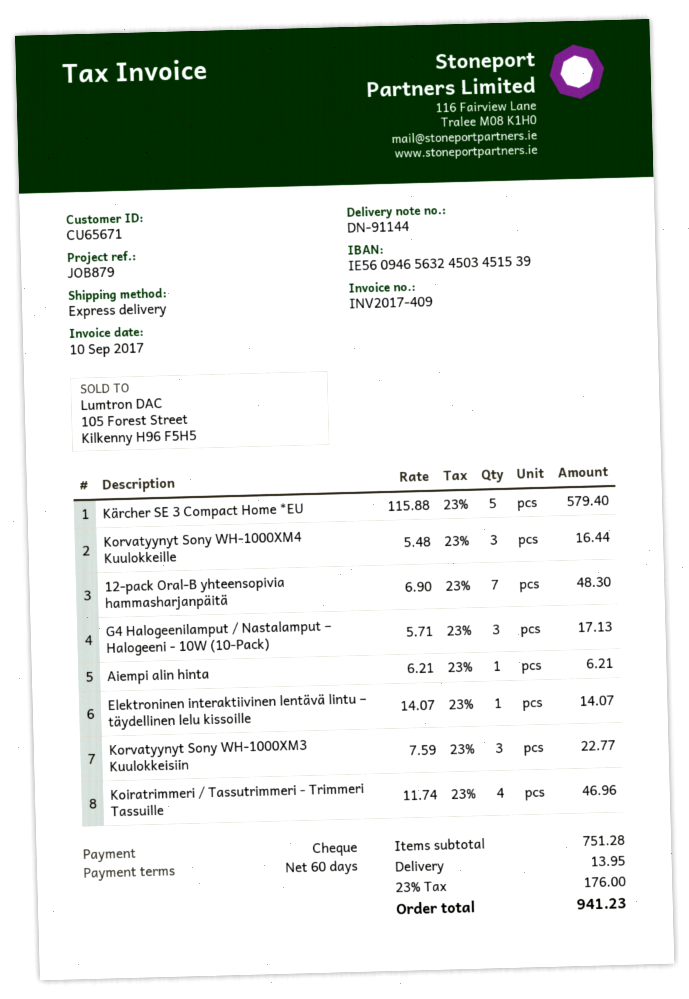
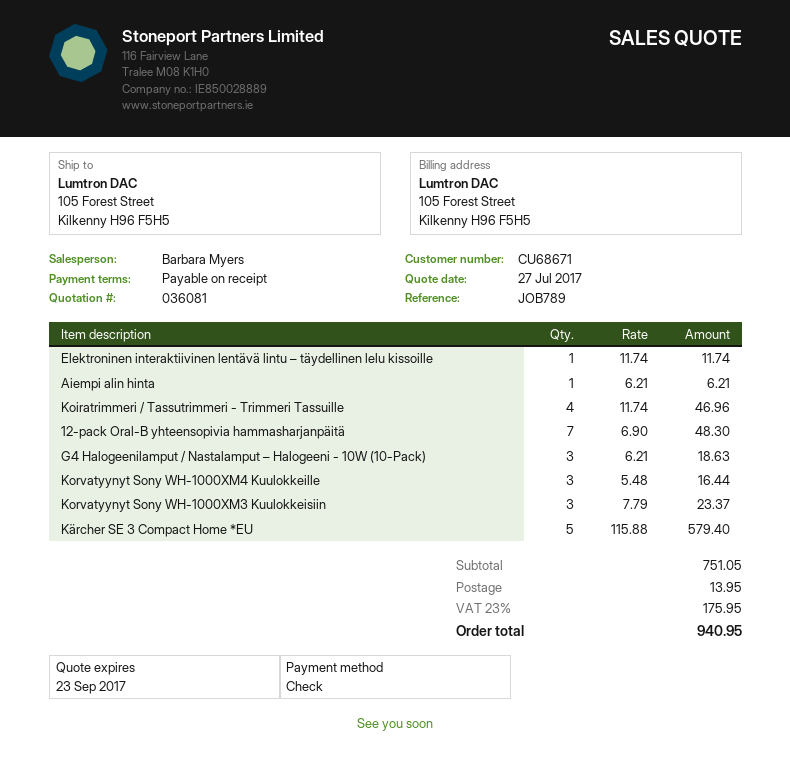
payment terms: 60 days -> on receipt
customer number: CU65671 -> CU68671
reference: JOB879 -> JOB789
G4 Halogeenilamput / Nastalamput – Halogeeni - 10W (10-Pack): 3 x 5.71 = 17.13 -> 3 x 6.21 = 18.63
Elektroninen interaktiivinen lentävä lintu – täydellinen lelu kissoille: 1 x 14.07 = 14.07 -> 1 x 11.74 = 11.74
Korvatyynyt Sony WH-1000XM3 Kuulokkeisiin: 3 x 7.59 = 22.77 -> 3 x 7.79 = 23.37
subtotal: 751.28 -> 751.05
tax: 23% = 176.00 -> 23% = 175.95
total: 941.23 -> 940.95

